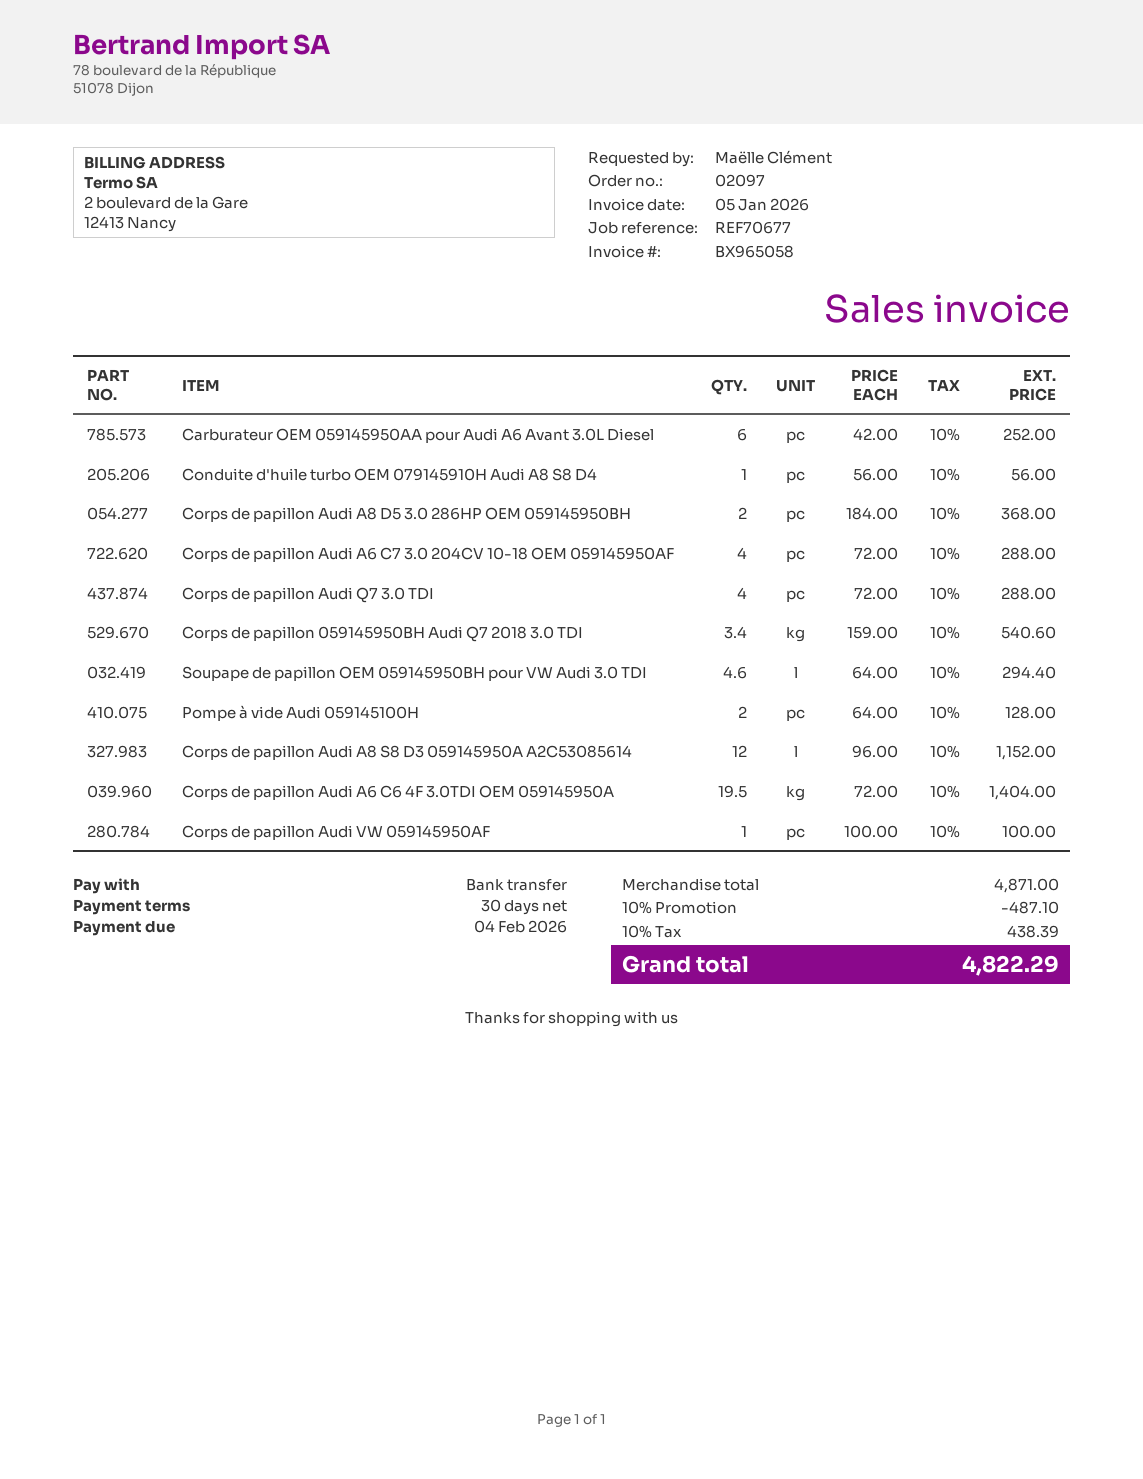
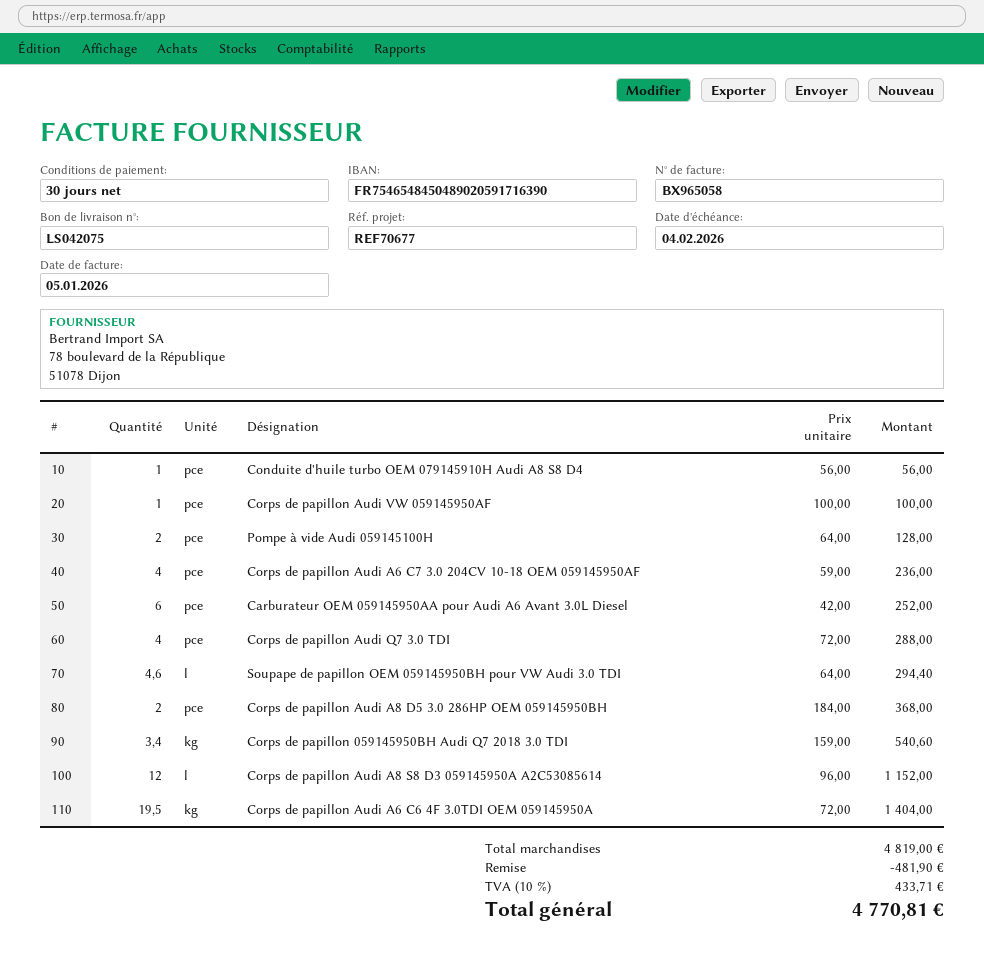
Corps de papillon Audi A6 C7 3.0 204CV 10-18 OEM 059145950AF: 4 x 72.00 = 288.00 -> 4 x 59.00 = 236.00
subtotal: 4871.00 -> 4819.00
discount: 487.10 -> 481.90
tax: 10% = 438.39 -> 10% = 433.71
total: 4822.29 -> 4770.81

